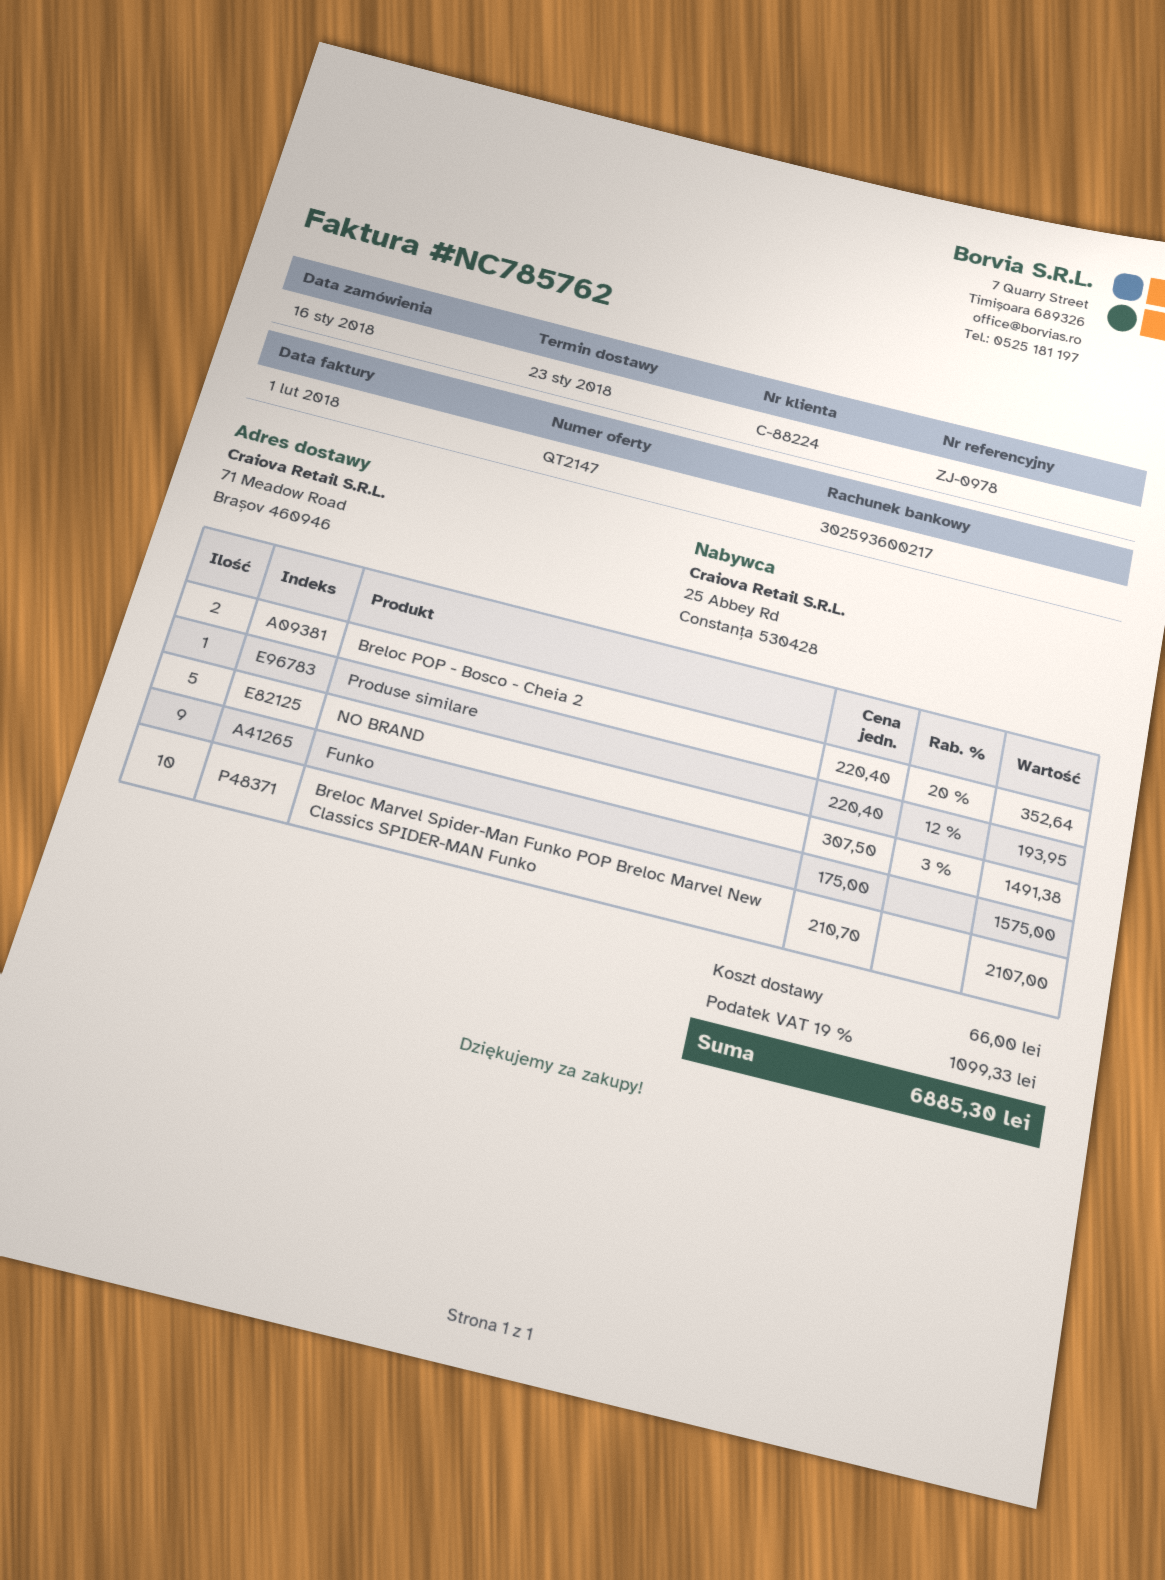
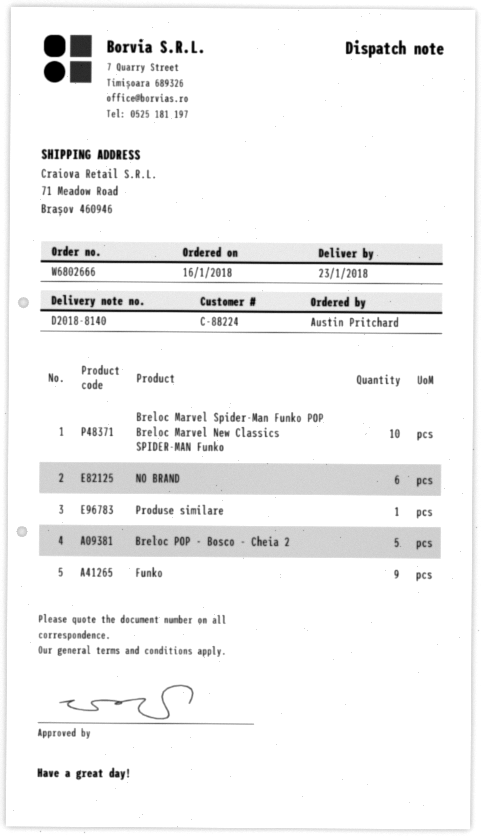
Breloc POP - Bosco - Cheia 2: 2 -> 5
NO BRAND: 5 -> 6

